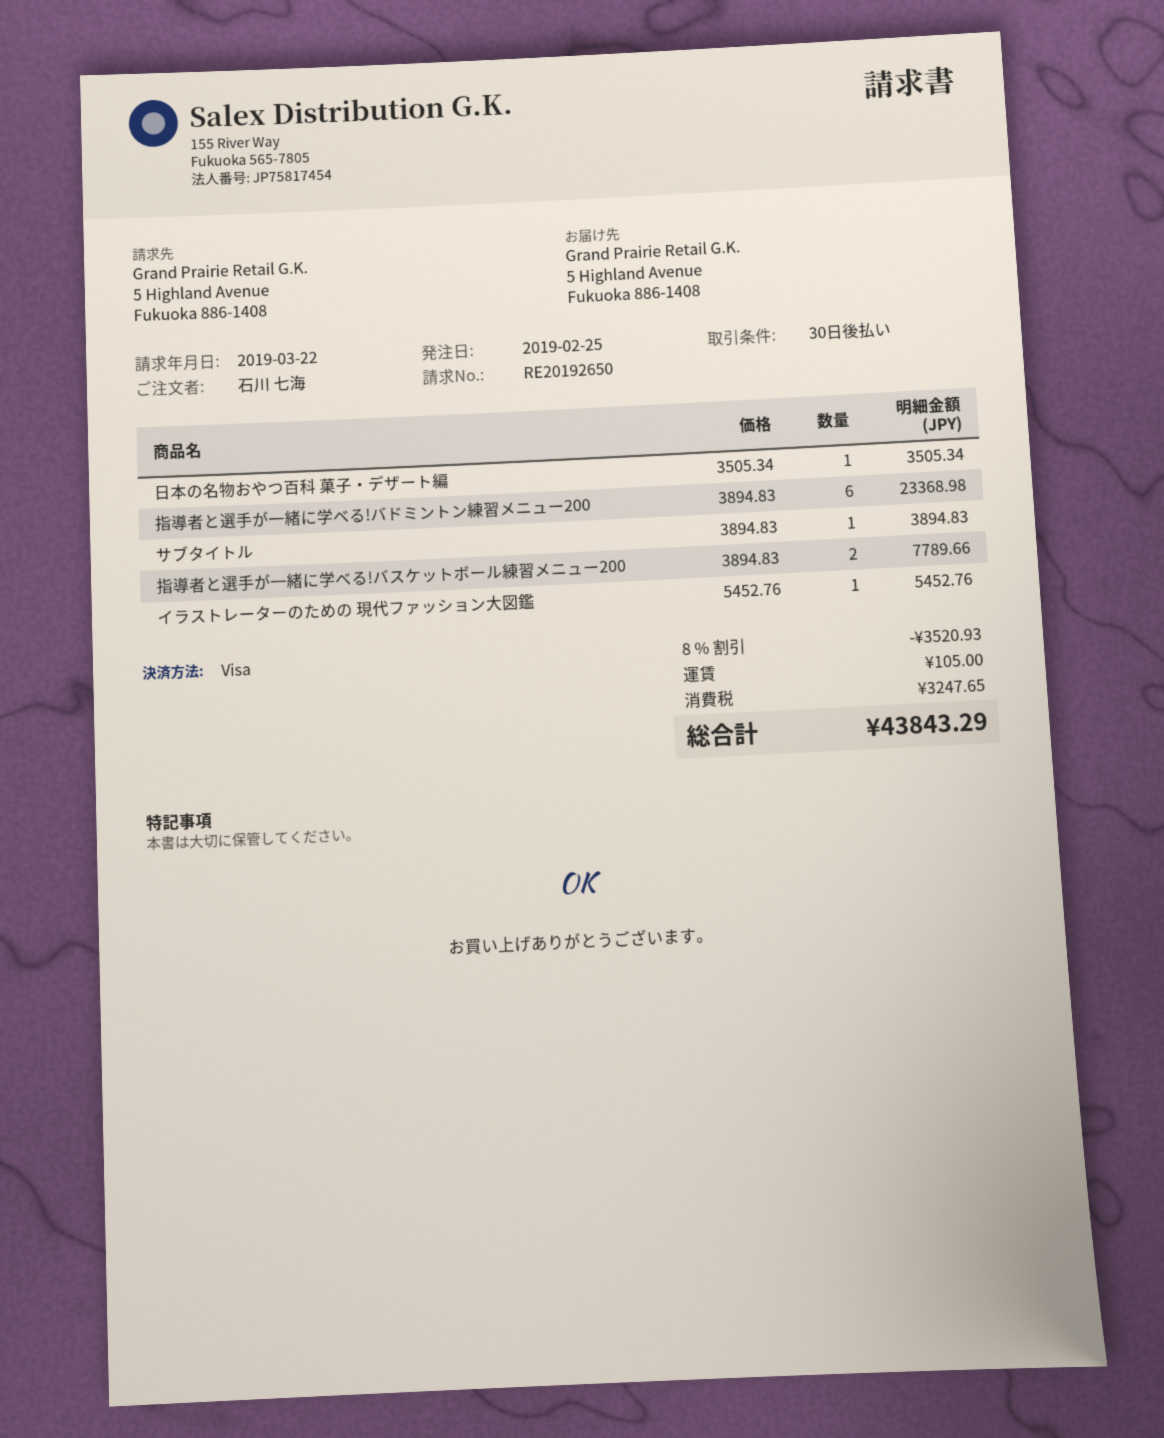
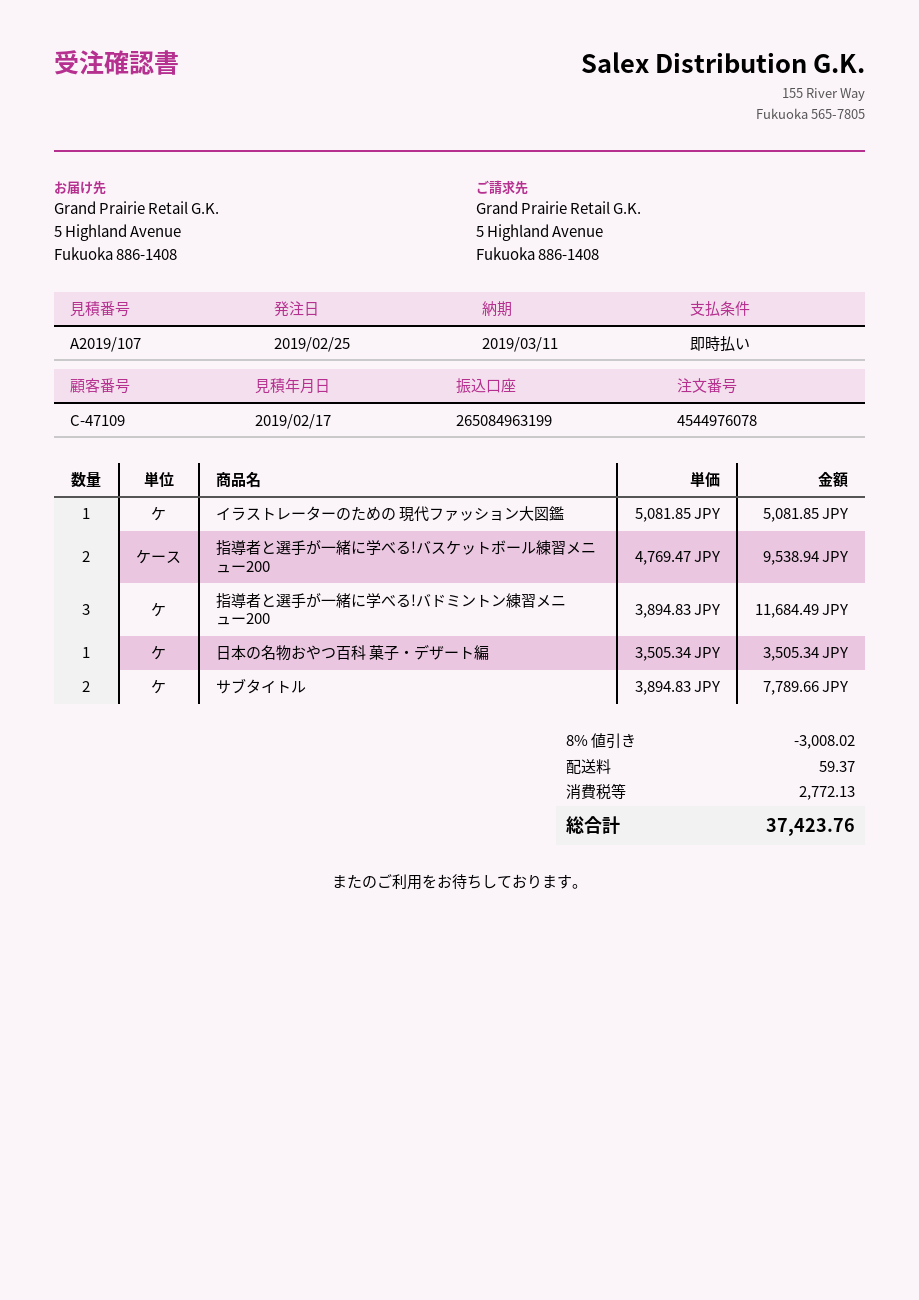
payment terms: 30 days -> on receipt
指導者と選手が一緒に学べる!バドミントン練習メニュー200: 6 x 3894.83 = 23368.98 -> 3 x 3894.83 = 11684.49
サブタイトル: 1 x 3894.83 = 3894.83 -> 2 x 3894.83 = 7789.66
指導者と選手が一緒に学べる!バスケットボール練習メニュー200: 2 x 3894.83 = 7789.66 -> 2 x 4769.47 = 9538.94
イラストレーターのための 現代ファッション大図鑑: 1 x 5452.76 = 5452.76 -> 1 x 5081.85 = 5081.85
discount: 8% = 3520.93 -> 8% = 3008.02
shipping: 105.00 -> 59.37
tax: 3247.65 -> 2772.13
total: 43843.29 -> 37423.76

